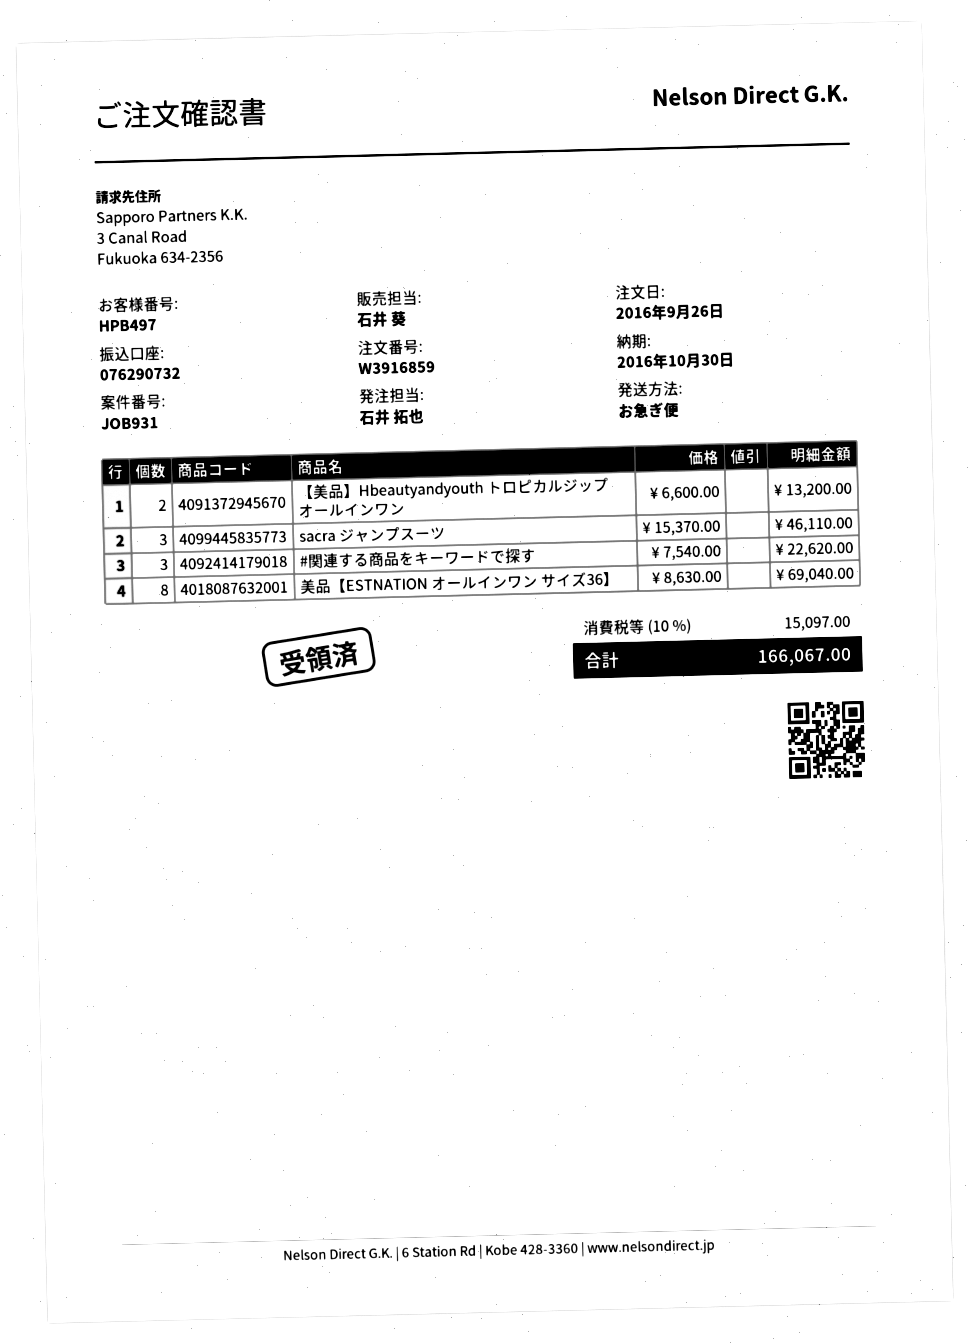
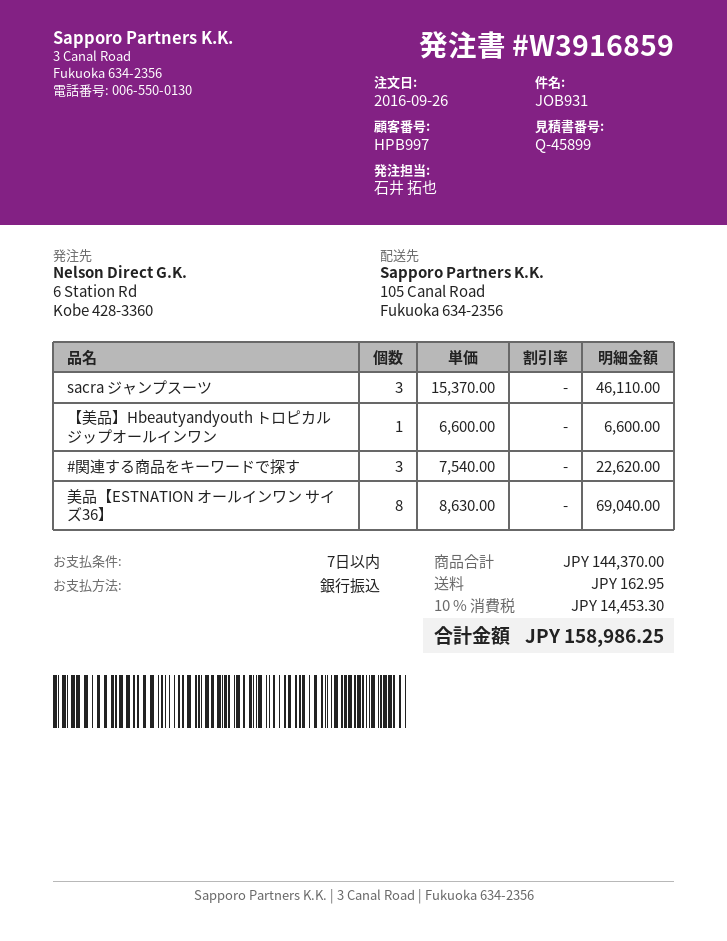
customer number: HPB497 -> HPB997
【美品】Hbeautyandyouth トロピカルジップオールインワン: 2 x 6600.00 = 13200.00 -> 1 x 6600.00 = 6600.00
shipping: none -> 162.95
tax: 10% = 15097.00 -> 10% = 14453.30
total: 166067.00 -> 158986.25

